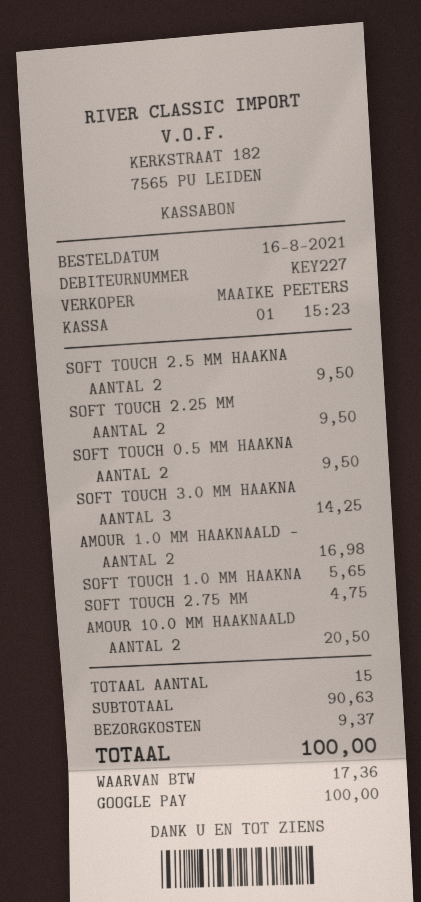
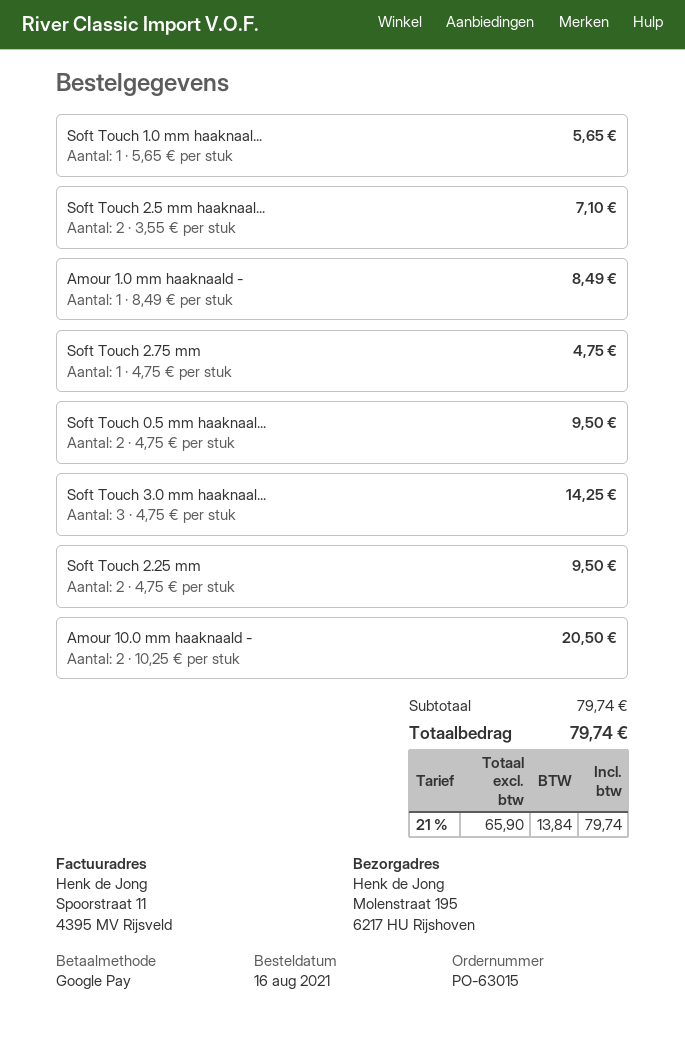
SOFT TOUCH 2.5 MM HAAKNA: 2 for 9.50 -> 2 for 7.10
AMOUR 1.0 MM HAAKNAALD -: 2 for 16.98 -> 1 for 8.49
subtotal: 90.63 -> 79.74
shipping: 9.37 -> none
tax: 17.36 -> 13.84
total: 100.00 -> 79.74

